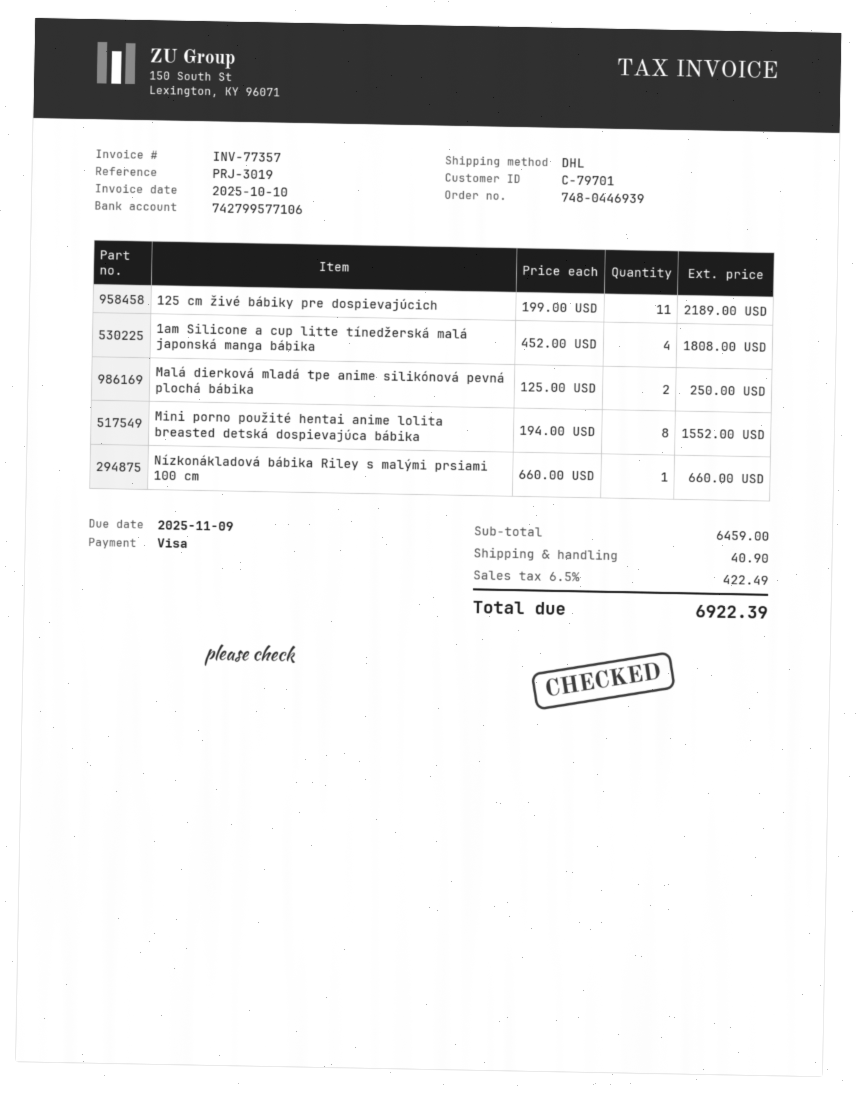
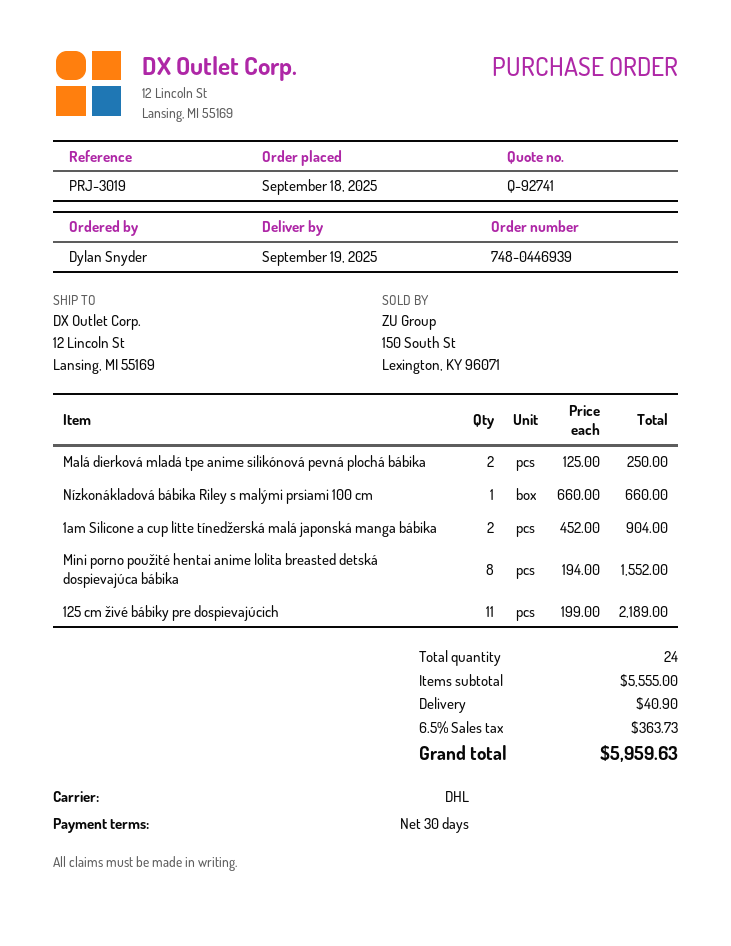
1am Silicone a cup litte tínedžerská malá japonská manga bábika: 4 x 452.00 = 1808.00 -> 2 x 452.00 = 904.00
subtotal: 6459.00 -> 5555.00
tax: 6.5% = 422.49 -> 6.5% = 363.73
total: 6922.39 -> 5959.63

